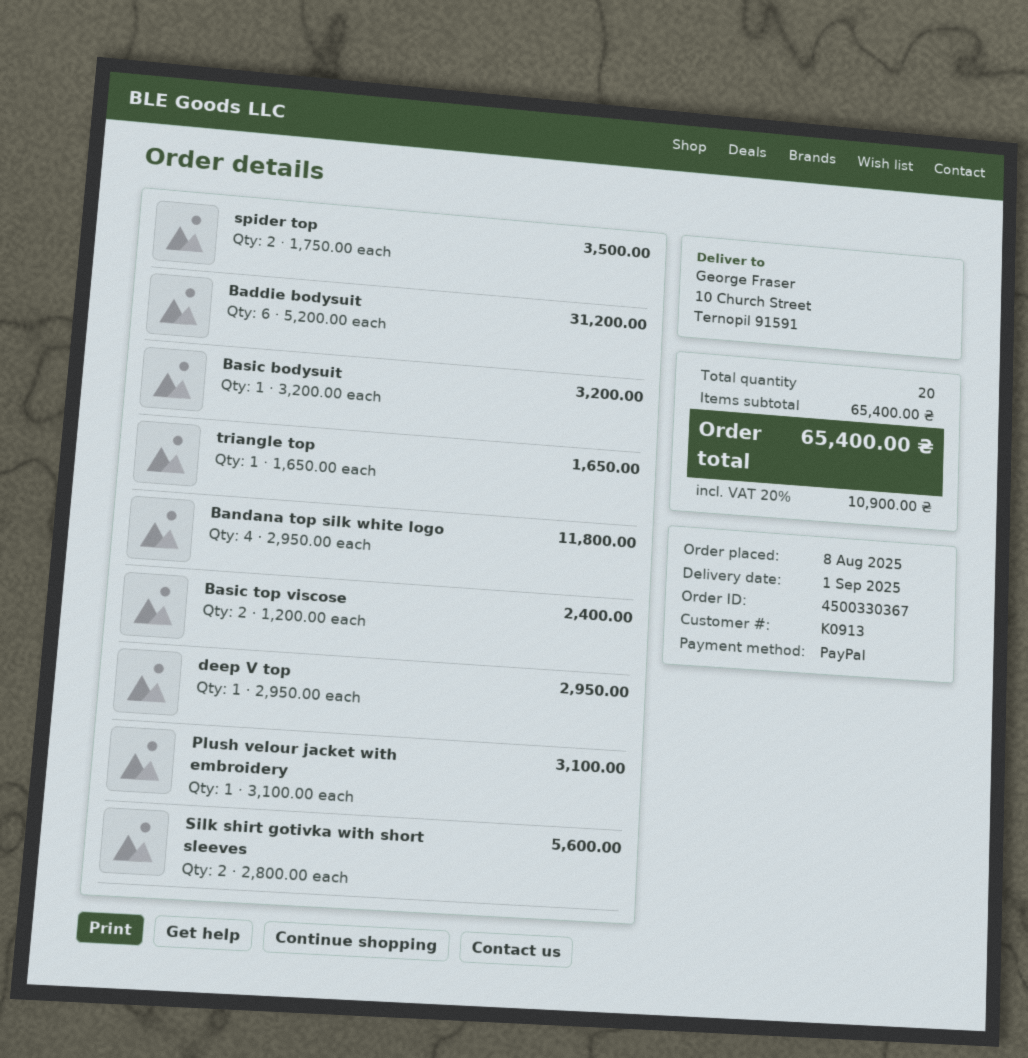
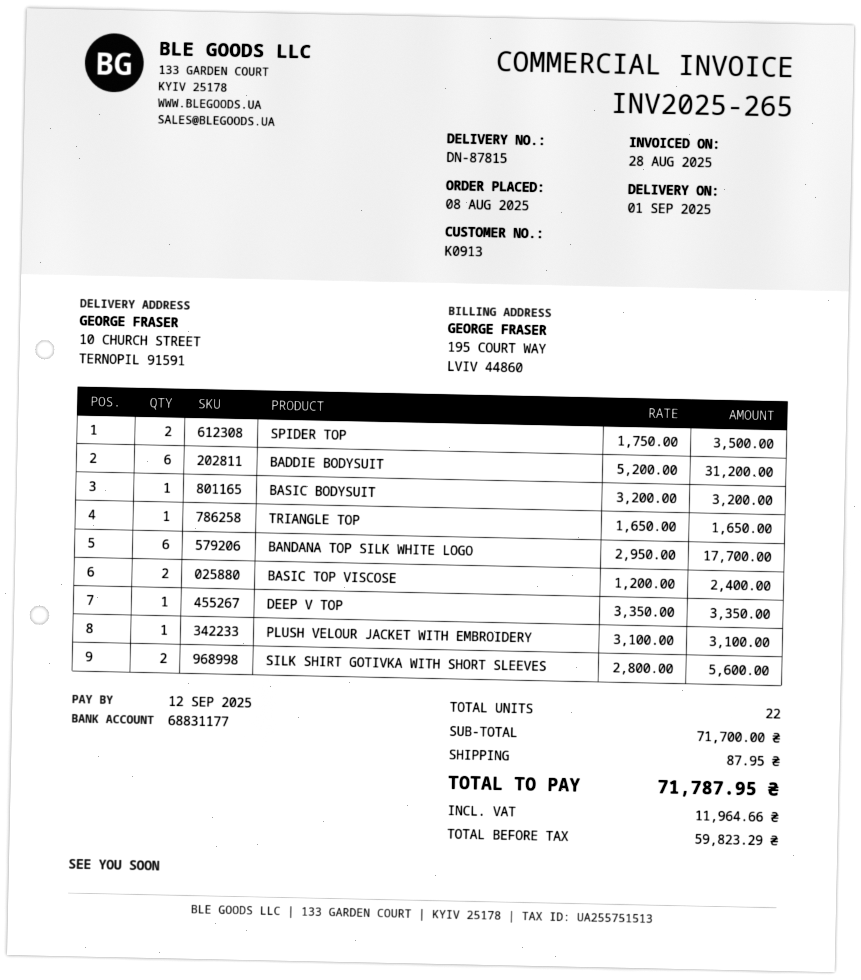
Bandana top silk white logo: 4 x 2950.00 = 11800.00 -> 6 x 2950.00 = 17700.00
deep V top: 1 x 2950.00 = 2950.00 -> 1 x 3350.00 = 3350.00
total quantity: 20 -> 22
subtotal: 65400.00 -> 71700.00
shipping: none -> 87.95
tax: 10900.00 -> 11964.66
total: 65400.00 -> 71787.95

